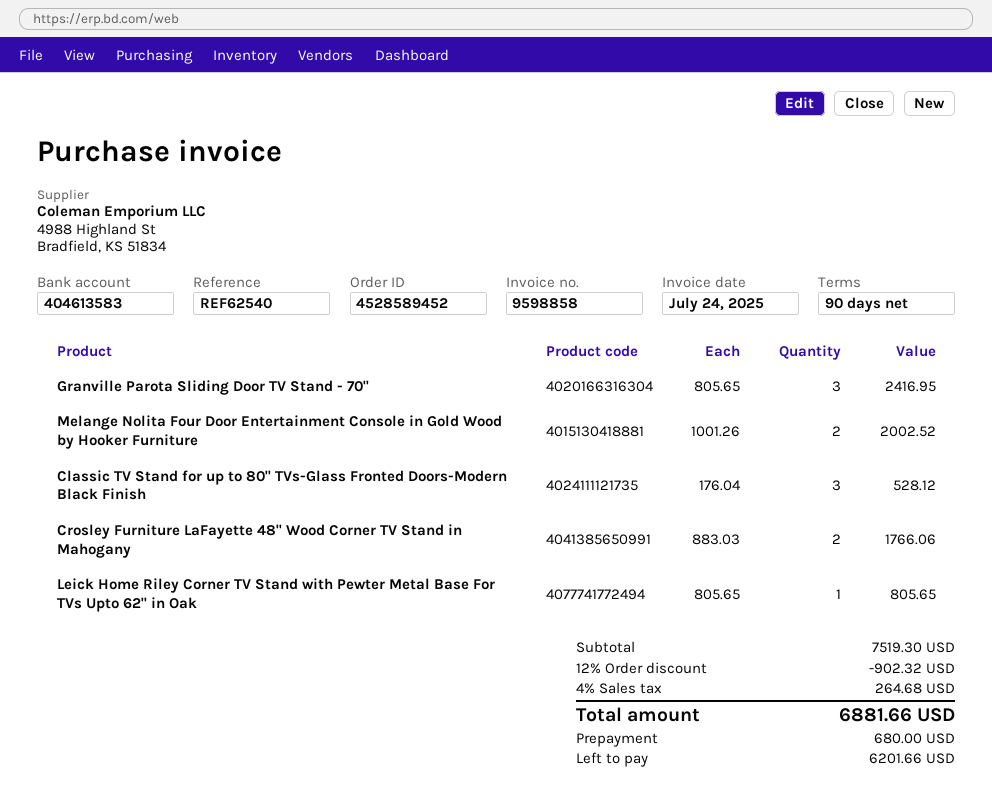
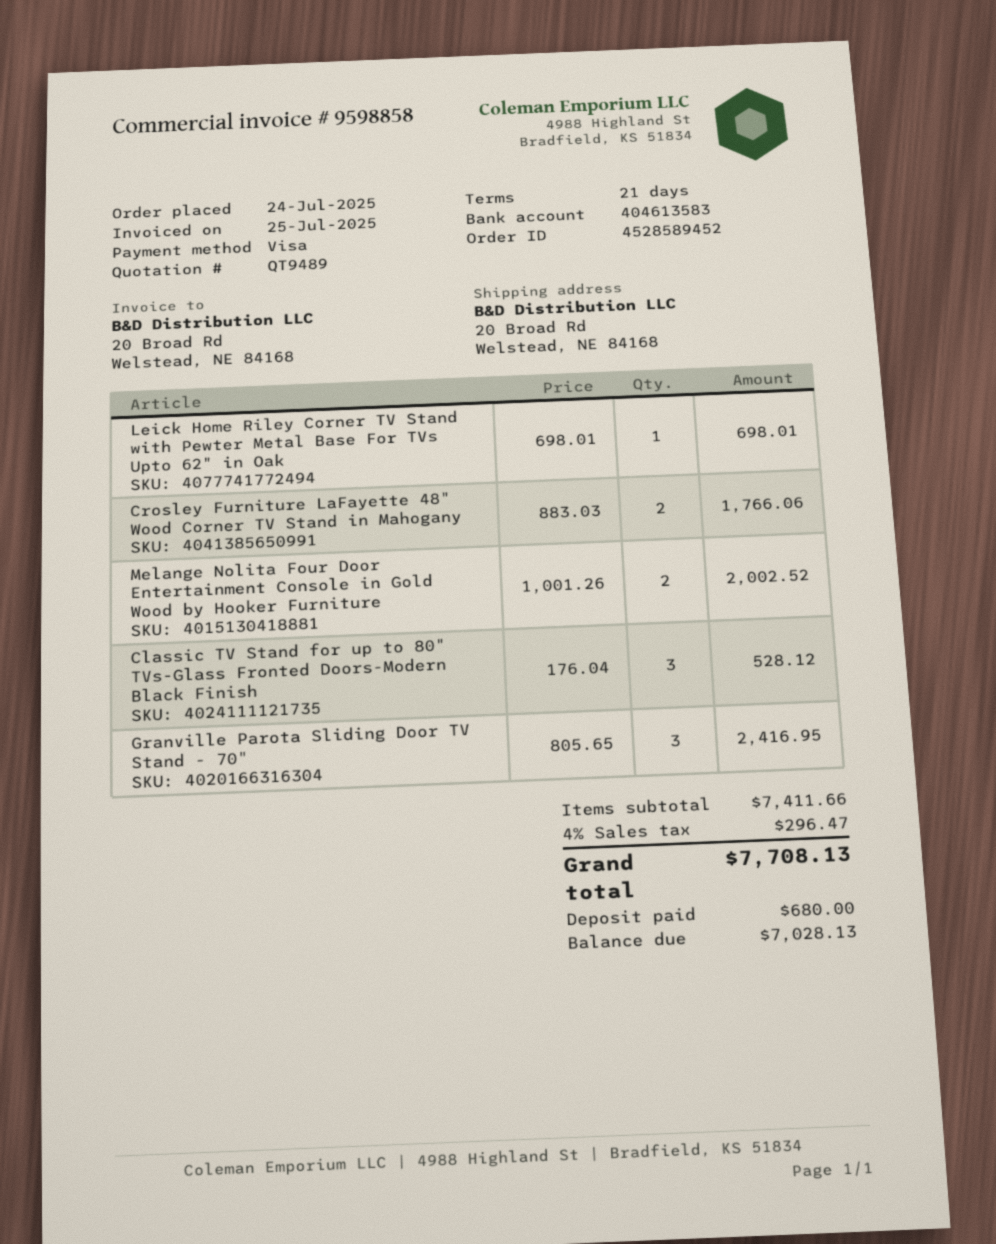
invoice date: 2025-07-24 -> 2025-07-25
payment terms: 90 days -> 21 days
Leick Home Riley Corner TV Stand with Pewter Metal Base For TVs Upto 62" in Oak: 1 x 805.65 = 805.65 -> 1 x 698.01 = 698.01
subtotal: 7519.30 -> 7411.66
discount: 12% = 902.32 -> none
tax: 4% = 264.68 -> 4% = 296.47
total: 6881.66 -> 7708.13
balance: 6201.66 -> 7028.13

